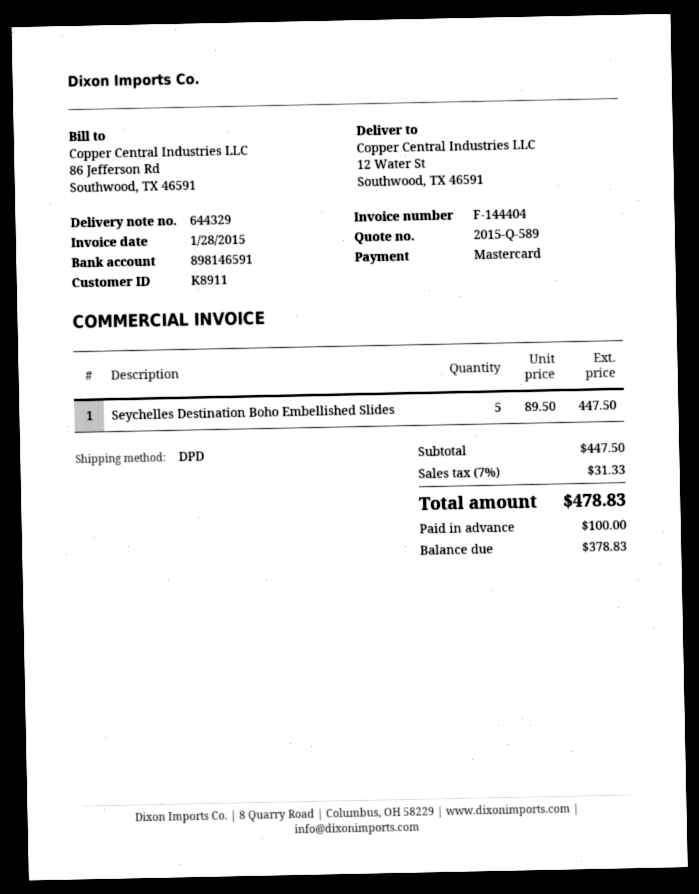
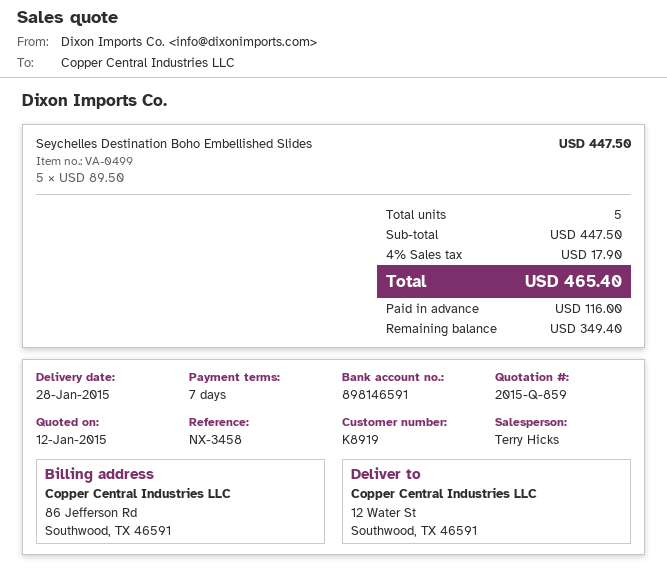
quote number: 2015-Q-589 -> 2015-Q-859
customer number: K8911 -> K8919
tax: 7% = 31.33 -> 4% = 17.90
total: 478.83 -> 465.40
deposit: 100.00 -> 116.00
balance: 378.83 -> 349.40

